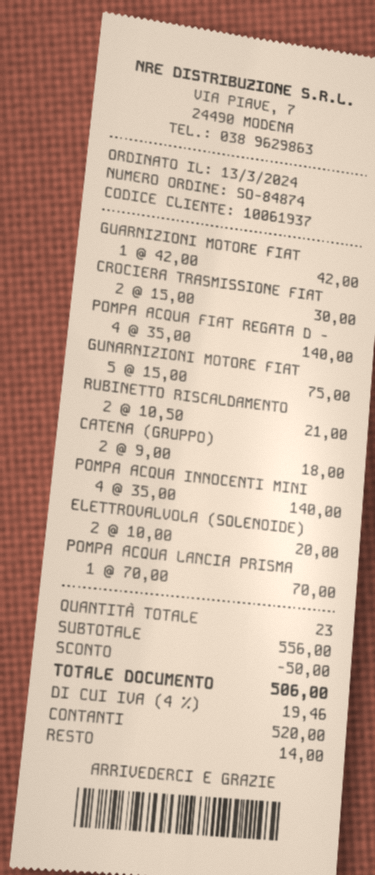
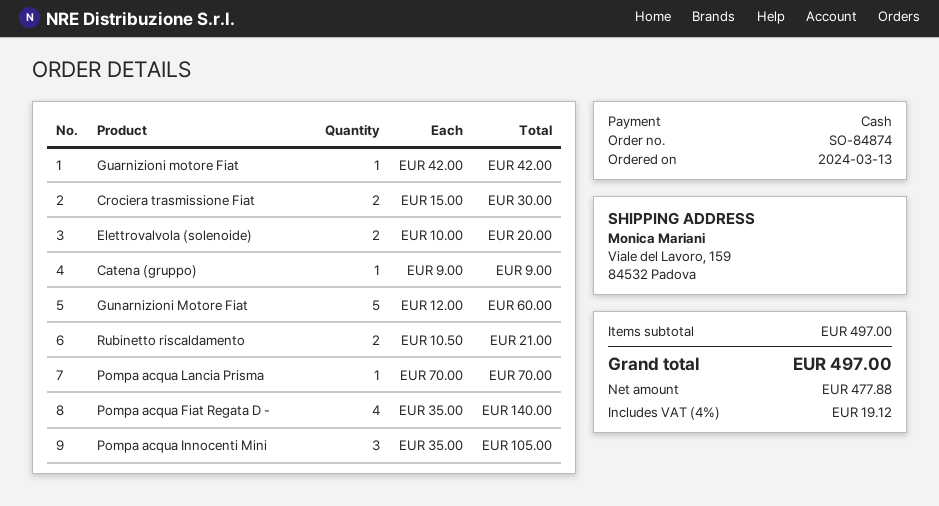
GUNARNIZIONI MOTORE FIAT: 5 x 15.00 = 75.00 -> 5 x 12.00 = 60.00
CATENA (GRUPPO): 2 x 9.00 = 18.00 -> 1 x 9.00 = 9.00
POMPA ACQUA INNOCENTI MINI: 4 x 35.00 = 140.00 -> 3 x 35.00 = 105.00
subtotal: 556.00 -> 497.00
discount: 50.00 -> none
tax: 4% = 19.46 -> 4% = 19.12
total: 506.00 -> 497.00

